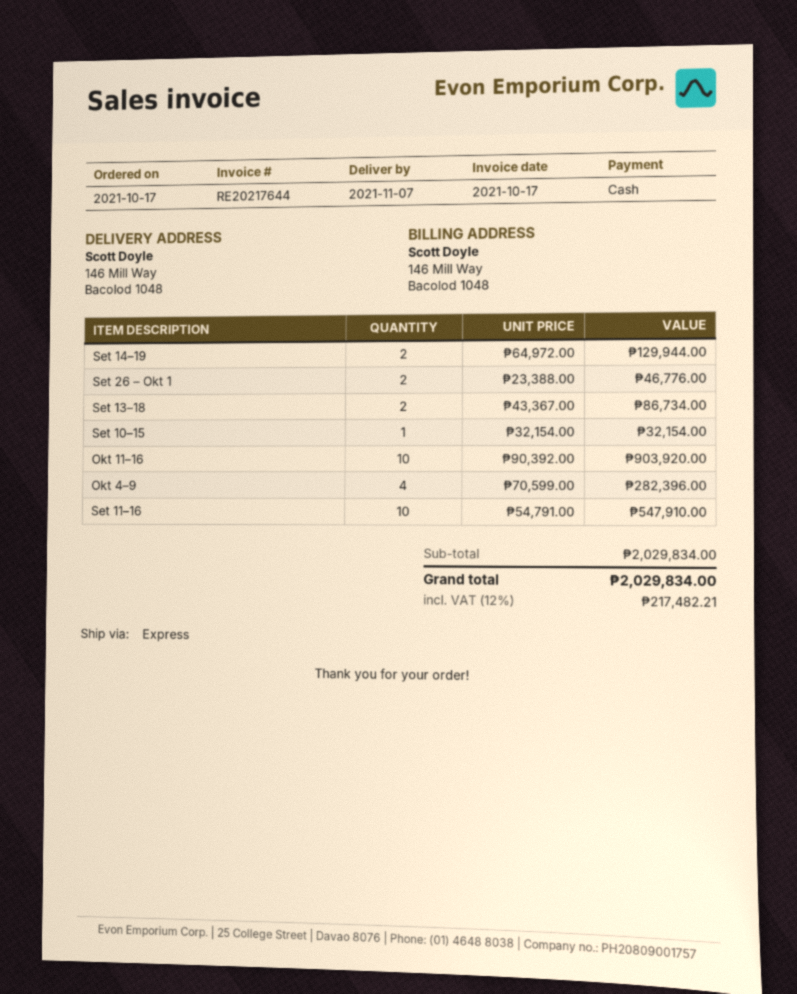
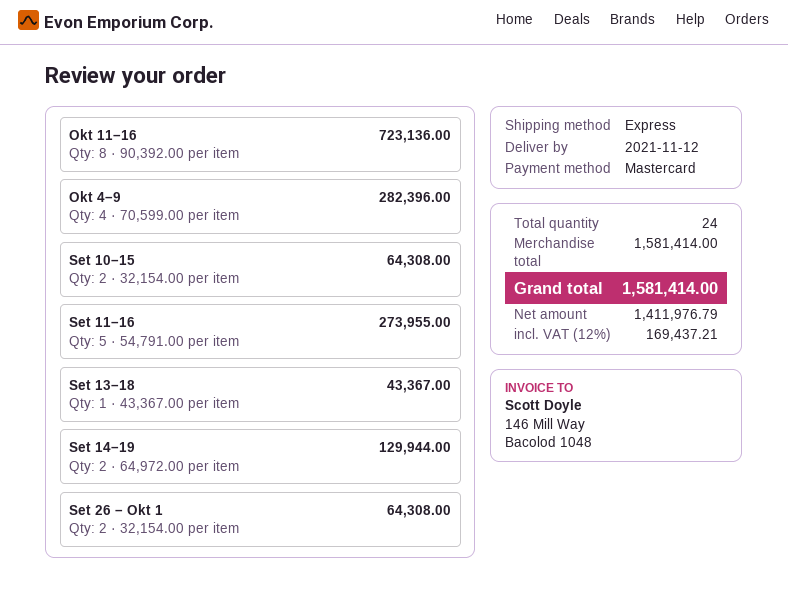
delivery date: 2021-11-07 -> 2021-11-12
payment method: cash -> Mastercard
Set 26 – Okt 1: 2 x 23388.00 = 46776.00 -> 2 x 32154.00 = 64308.00
Set 13–18: 2 x 43367.00 = 86734.00 -> 1 x 43367.00 = 43367.00
Set 10–15: 1 x 32154.00 = 32154.00 -> 2 x 32154.00 = 64308.00
Okt 11–16: 10 x 90392.00 = 903920.00 -> 8 x 90392.00 = 723136.00
Set 11–16: 10 x 54791.00 = 547910.00 -> 5 x 54791.00 = 273955.00
subtotal: 2029834.00 -> 1581414.00
tax: 12% = 217482.21 -> 12% = 169437.21
total: 2029834.00 -> 1581414.00

